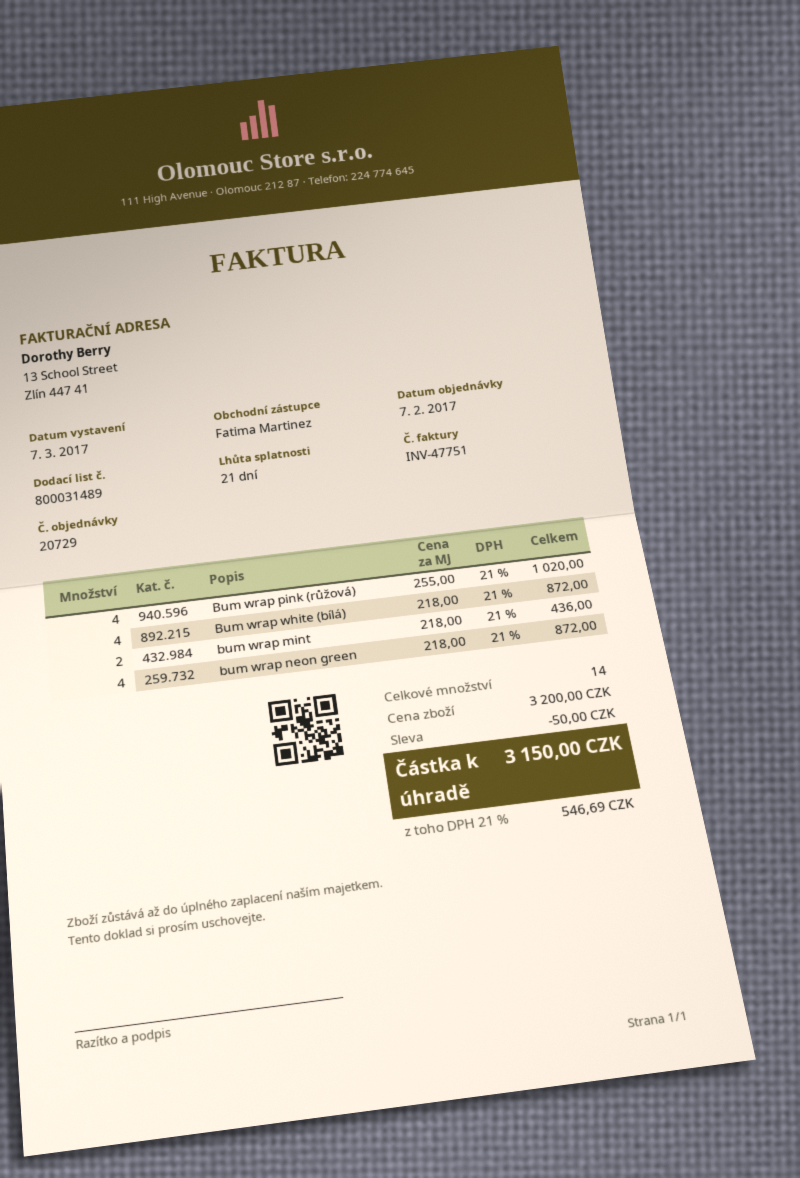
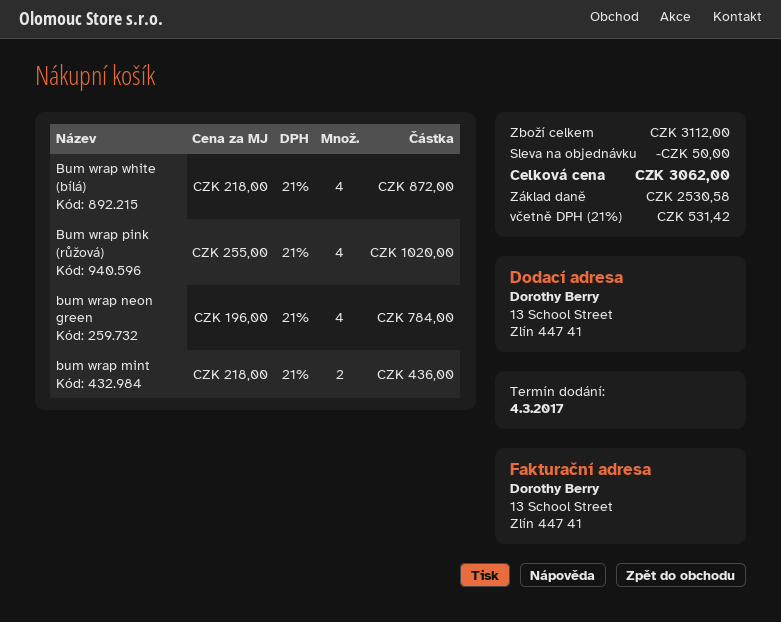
bum wrap neon green: 4 x 218.00 = 872.00 -> 4 x 196.00 = 784.00
subtotal: 3200.00 -> 3112.00
tax: 21% = 546.69 -> 21% = 531.42
total: 3150.00 -> 3062.00

